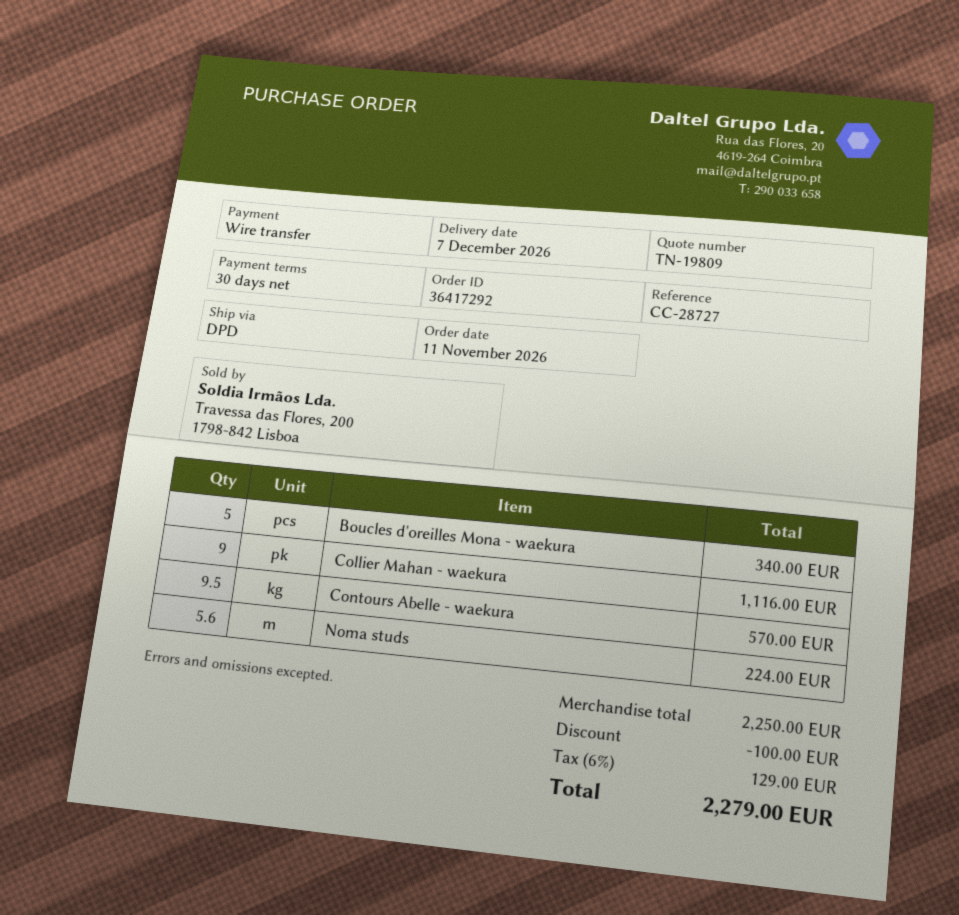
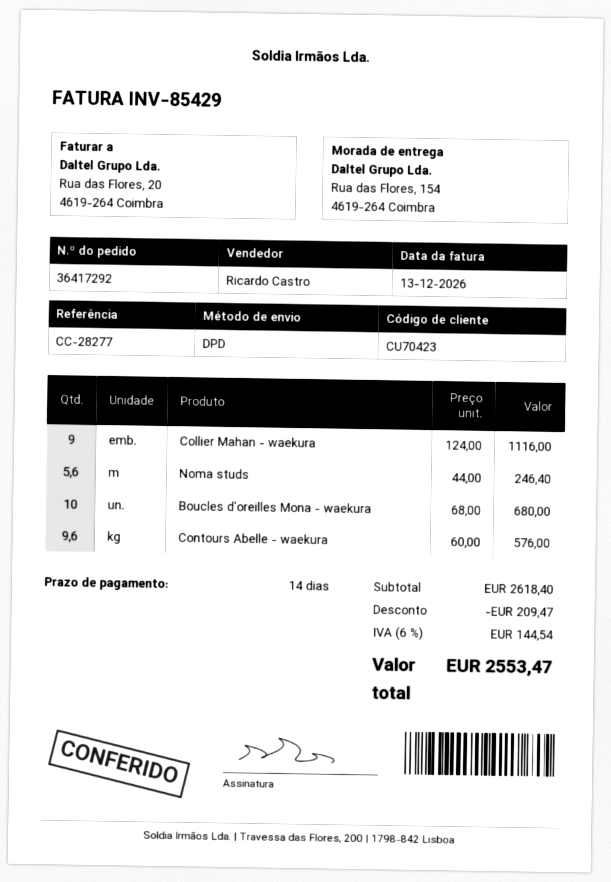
payment terms: 30 days -> 14 days
reference: CC-28727 -> CC-28277
Boucles d'oreilles Mona - waekura: 5 for 340.00 -> 10 for 680.00
Contours Abelle - waekura: 9.5 for 570.00 -> 9.6 for 576.00
Noma studs: 5.6 for 224.00 -> 5.6 for 246.40
subtotal: 2250.00 -> 2618.40
discount: 100.00 -> 209.47
tax: 6% = 129.00 -> 6% = 144.54
total: 2279.00 -> 2553.47

